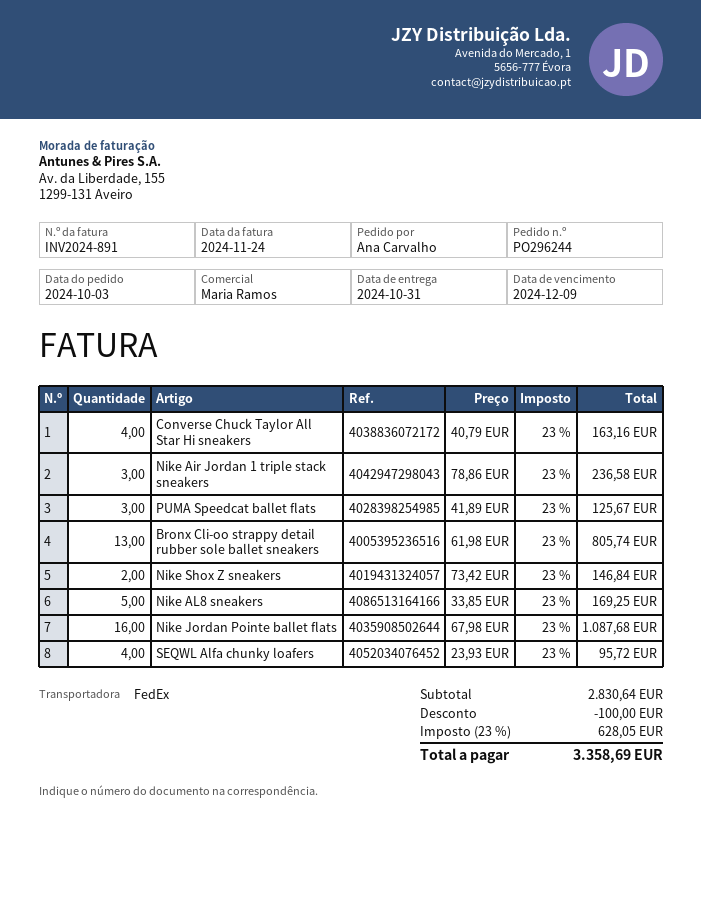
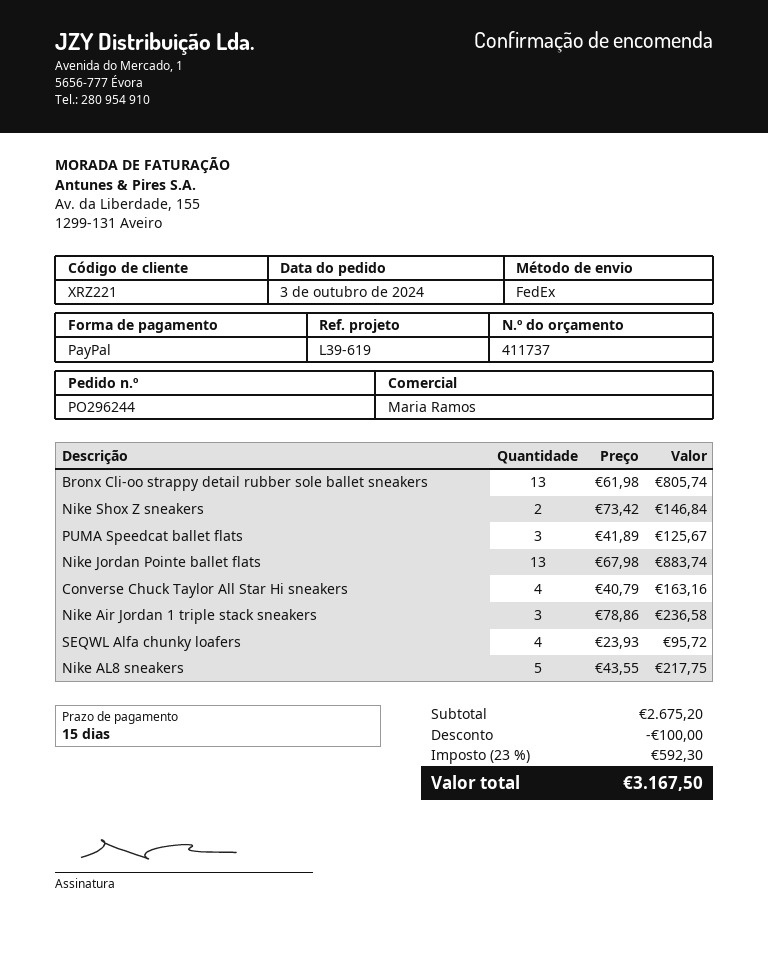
Nike AL8 sneakers: 5 x 33.85 = 169.25 -> 5 x 43.55 = 217.75
Nike Jordan Pointe ballet flats: 16 x 67.98 = 1087.68 -> 13 x 67.98 = 883.74
subtotal: 2830.64 -> 2675.20
tax: 23% = 628.05 -> 23% = 592.30
total: 3358.69 -> 3167.50

